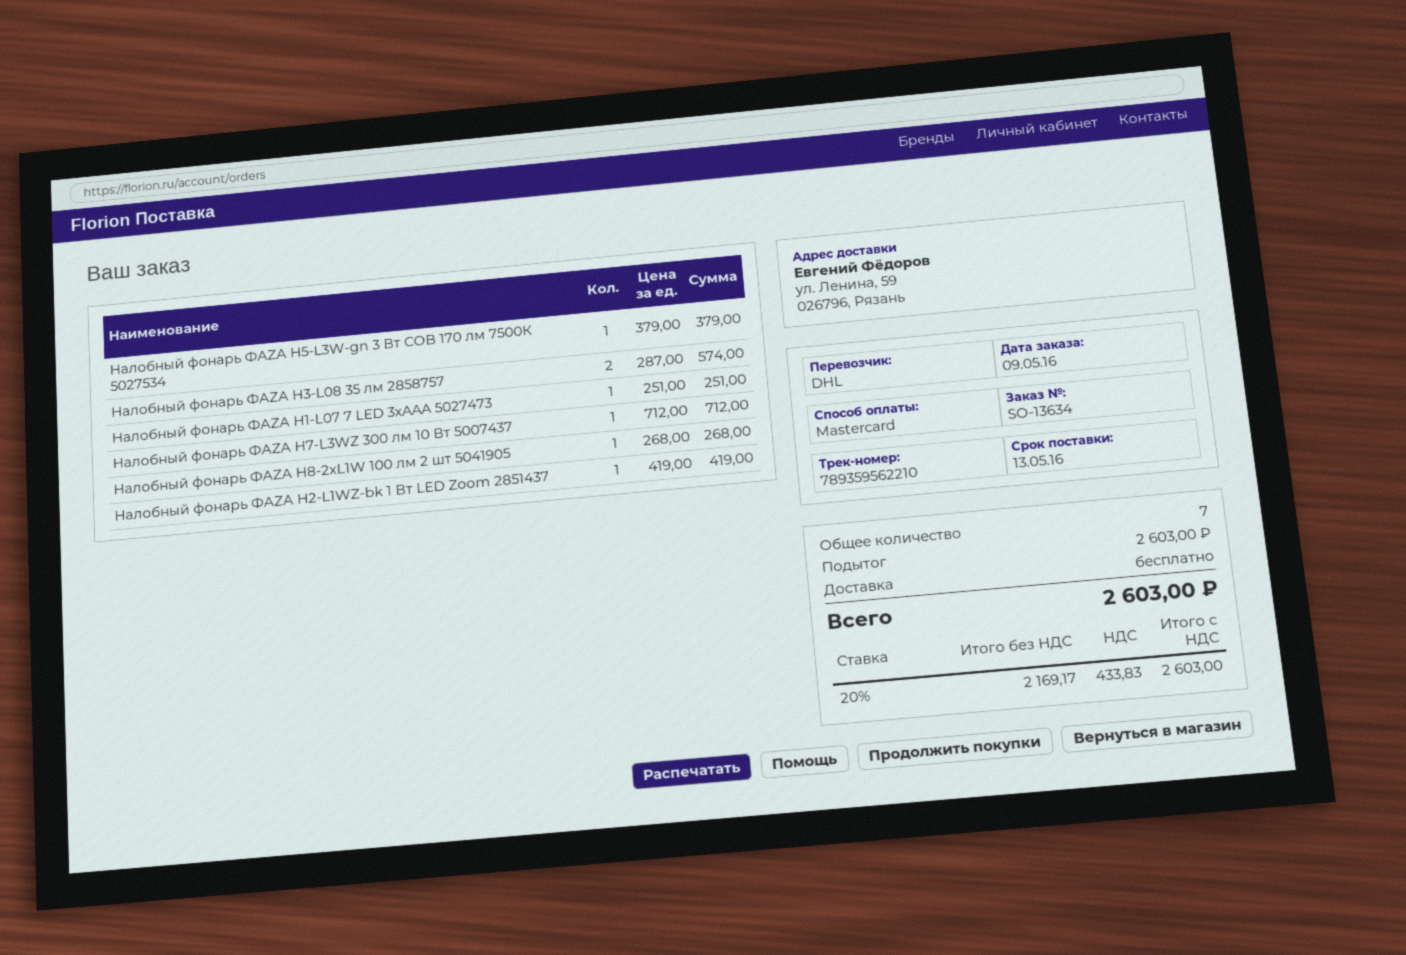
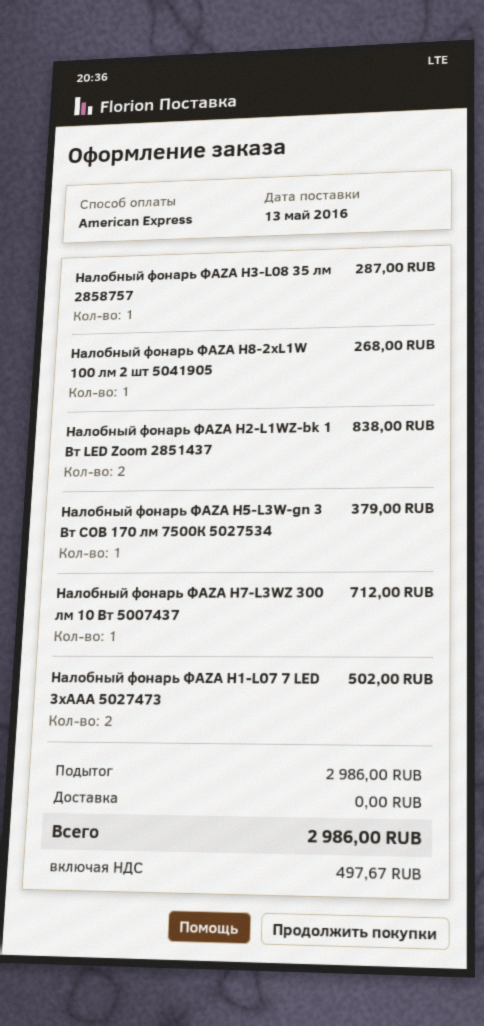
payment method: Mastercard -> American Express
Налобный фонарь ФАZА H3-L08 35 лм 2858757: 2 for 574.00 -> 1 for 287.00
Налобный фонарь ФАZА H1-L07 7 LED 3xAAA 5027473: 1 for 251.00 -> 2 for 502.00
Налобный фонарь ФАZА H2-L1WZ-bk 1 Вт LED Zoom 2851437: 1 for 419.00 -> 2 for 838.00
subtotal: 2603.00 -> 2986.00
tax: 433.83 -> 497.67
total: 2603.00 -> 2986.00

